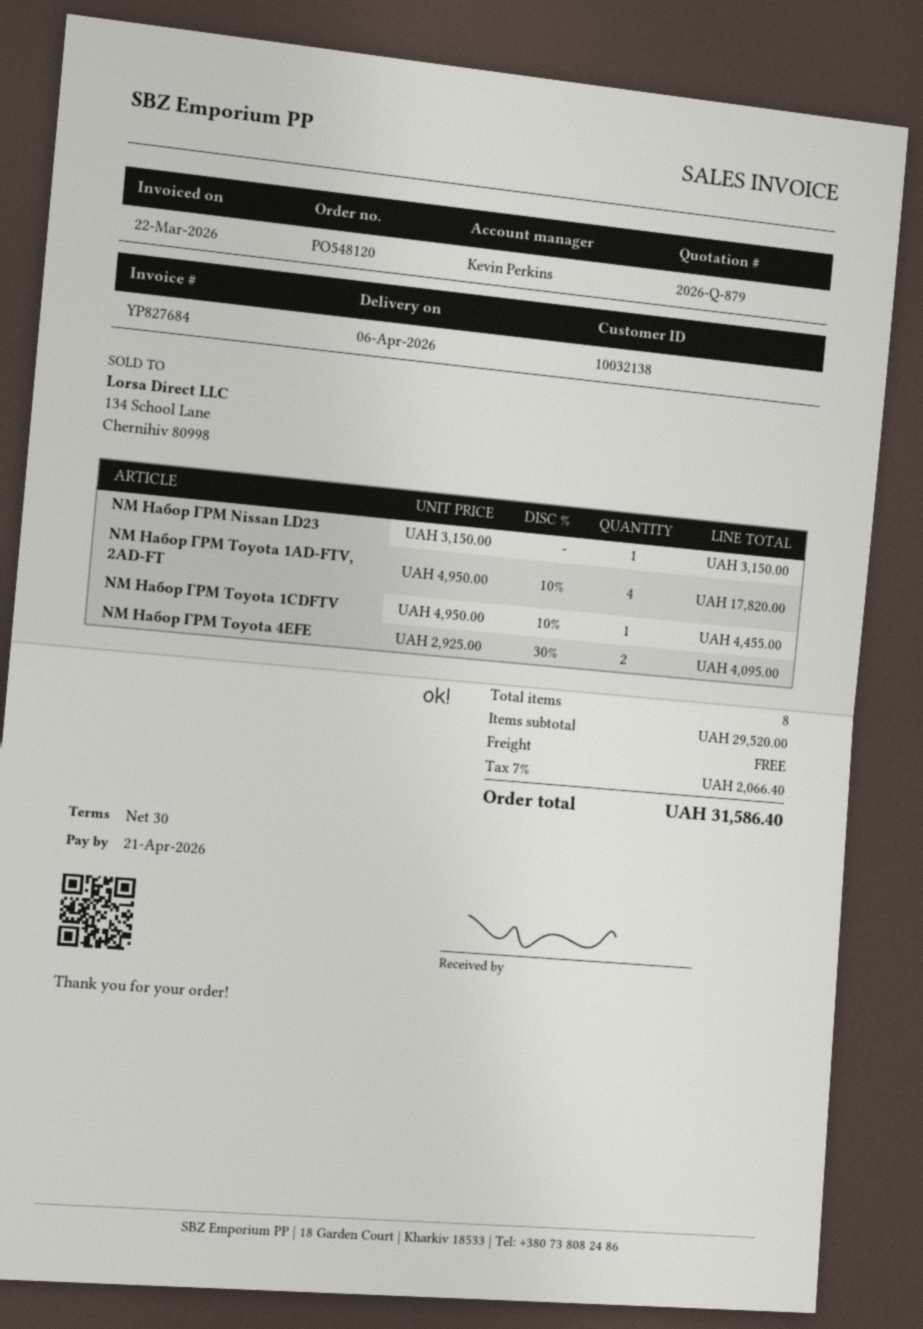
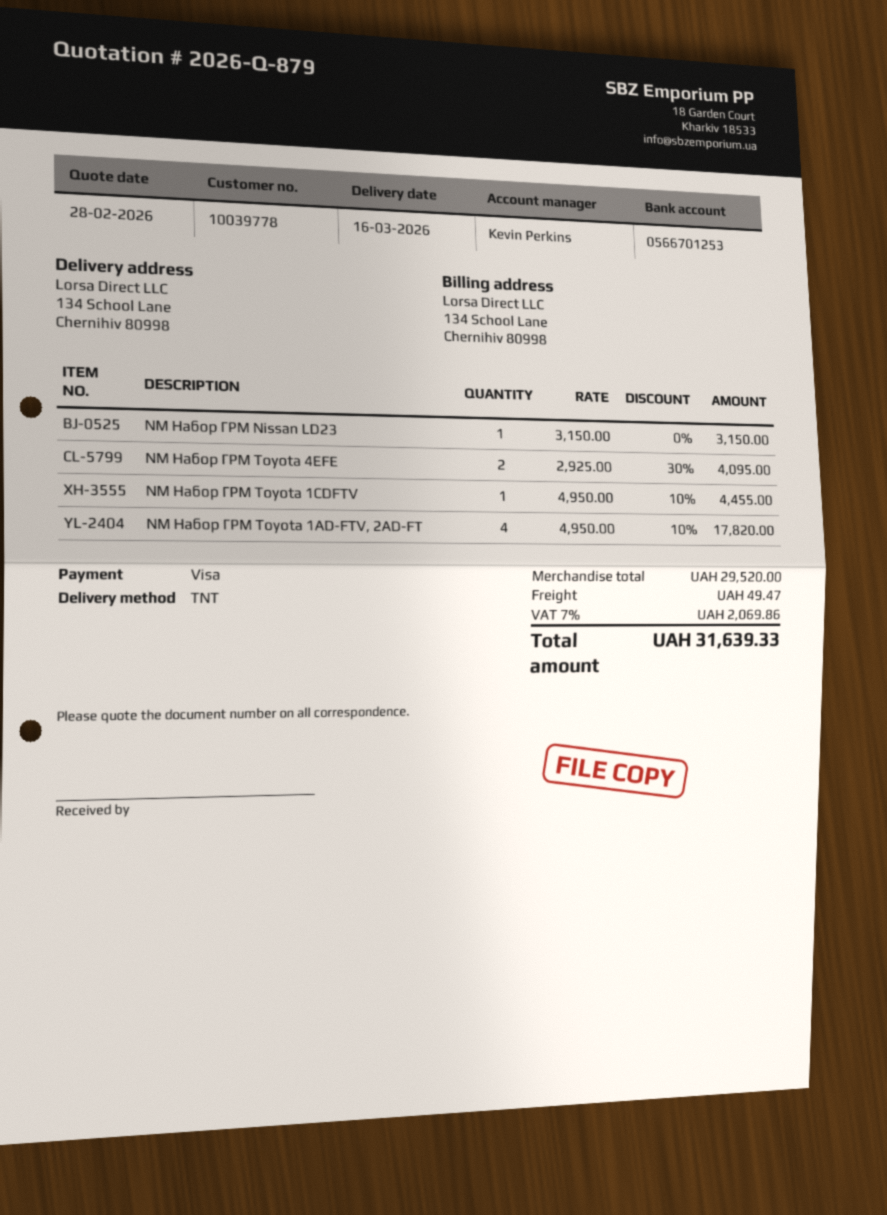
delivery date: 2026-04-06 -> 2026-03-16
customer number: 10032138 -> 10039778
shipping: 0.00 -> 49.47
tax: 7% = 2066.40 -> 7% = 2069.86
total: 31586.40 -> 31639.33

